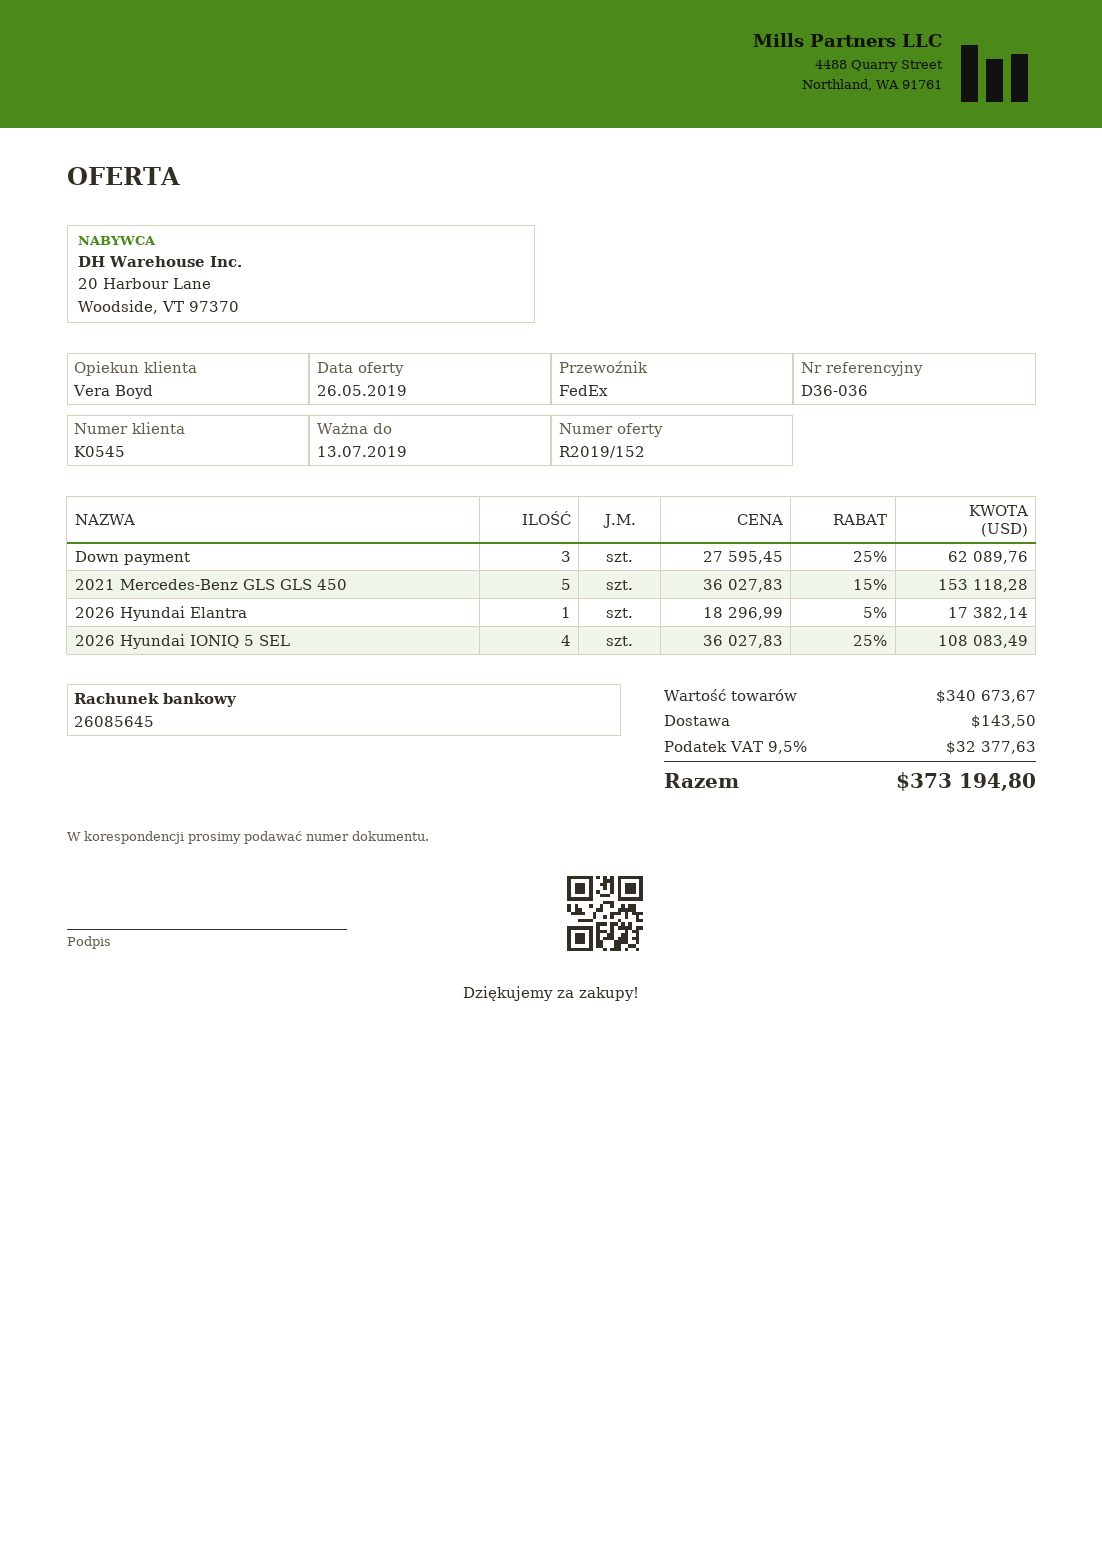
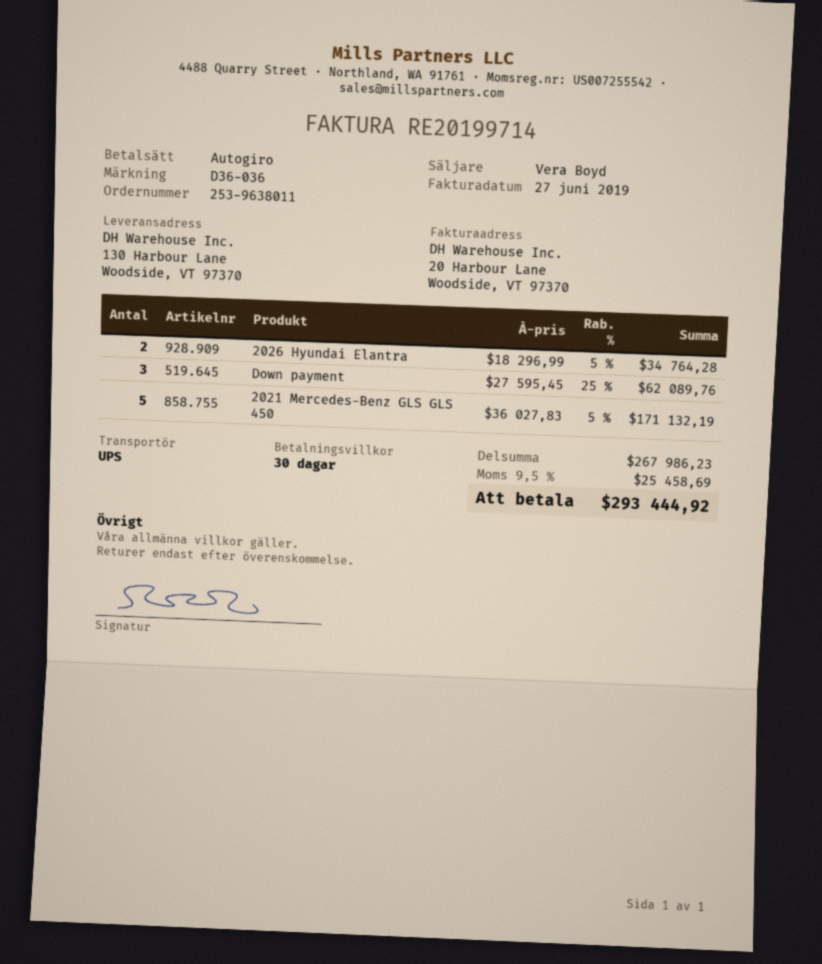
shipping method: FedEx -> UPS
2021 Mercedes-Benz GLS GLS 450: 5 x 36027.83 - 15% = 153118.28 -> 5 x 36027.83 - 5% = 171132.19
2026 Hyundai Elantra: 1 x 18296.99 - 5% = 17382.14 -> 2 x 18296.99 - 5% = 34764.28
2026 Hyundai IONIQ 5 SEL: 4 x 36027.83 - 25% = 108083.49 -> none
subtotal: 340673.67 -> 267986.23
shipping: 143.50 -> none
tax: 9.5% = 32377.63 -> 9.5% = 25458.69
total: 373194.80 -> 293444.92

